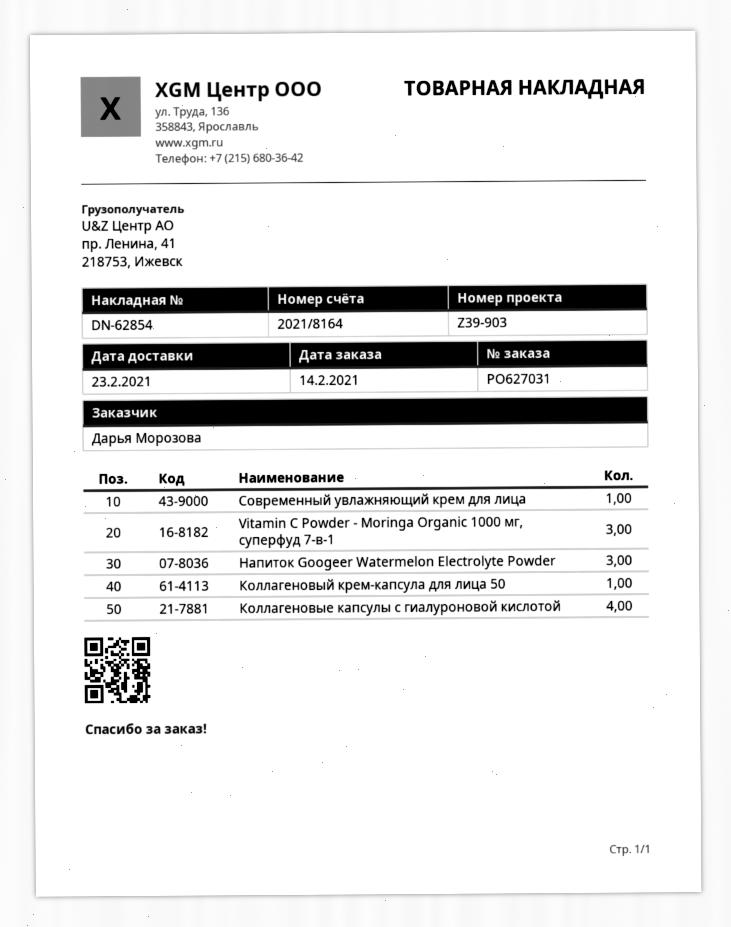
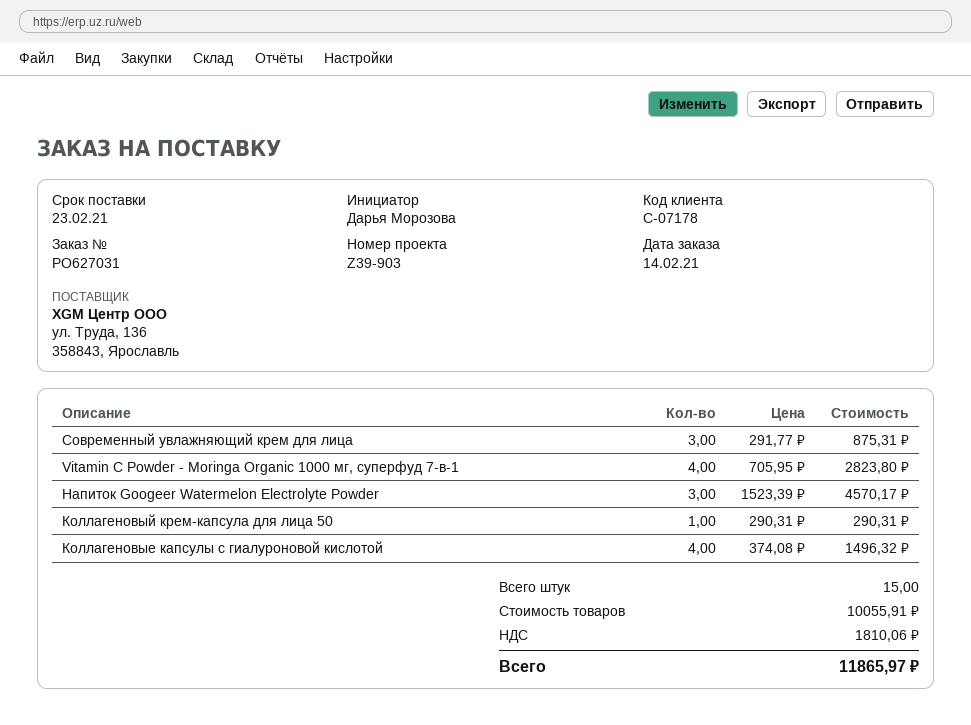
Современный увлажняющий крем для лица: 1 -> 3
Vitamin C Powder - Moringa Organic 1000 мг, суперфуд 7-в-1: 3 -> 4

